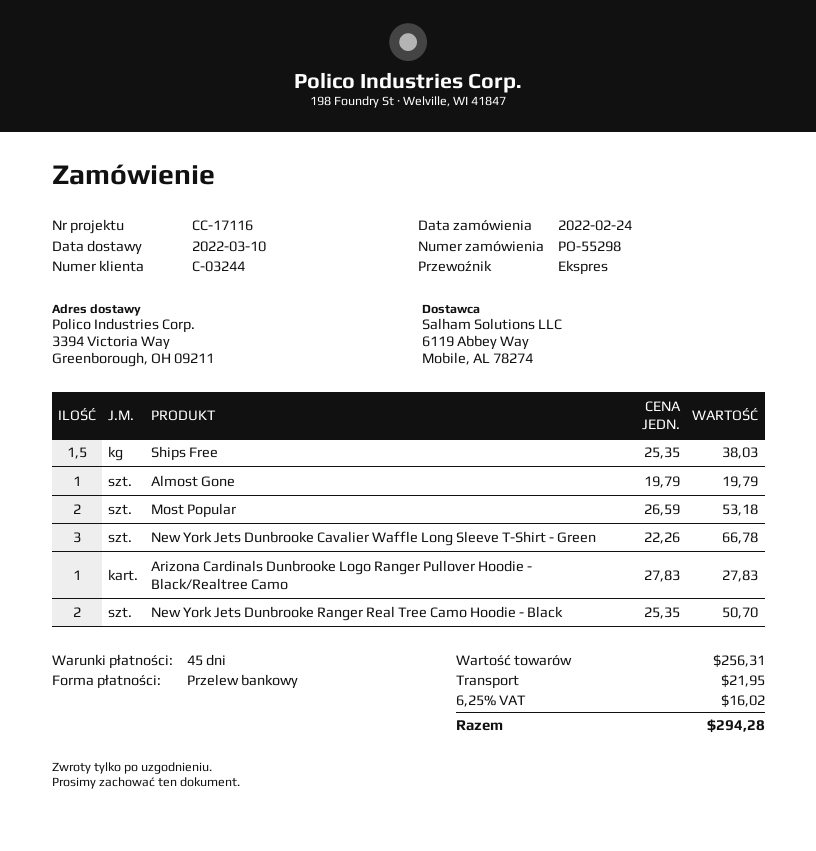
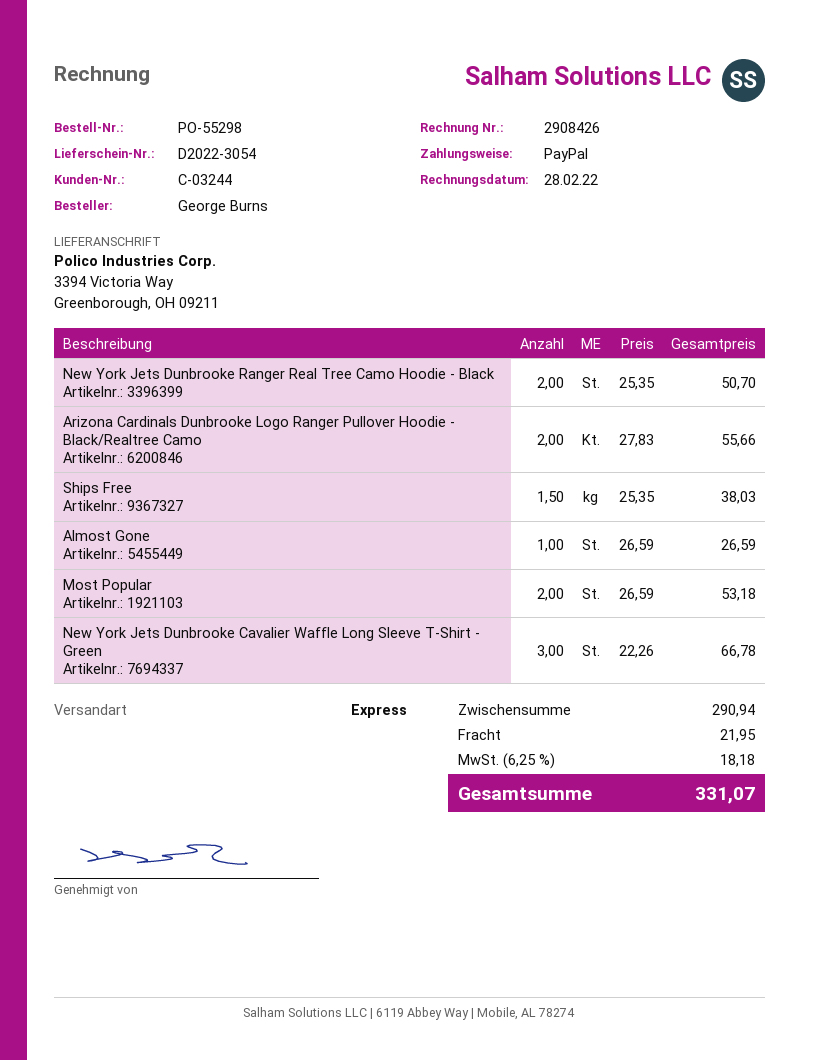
payment method: bank transfer -> PayPal
Almost Gone: 1 x 19.79 = 19.79 -> 1 x 26.59 = 26.59
Arizona Cardinals Dunbrooke Logo Ranger Pullover Hoodie - Black/Realtree Camo: 1 x 27.83 = 27.83 -> 2 x 27.83 = 55.66
subtotal: 256.31 -> 290.94
tax: 6.25% = 16.02 -> 6.25% = 18.18
total: 294.28 -> 331.07

